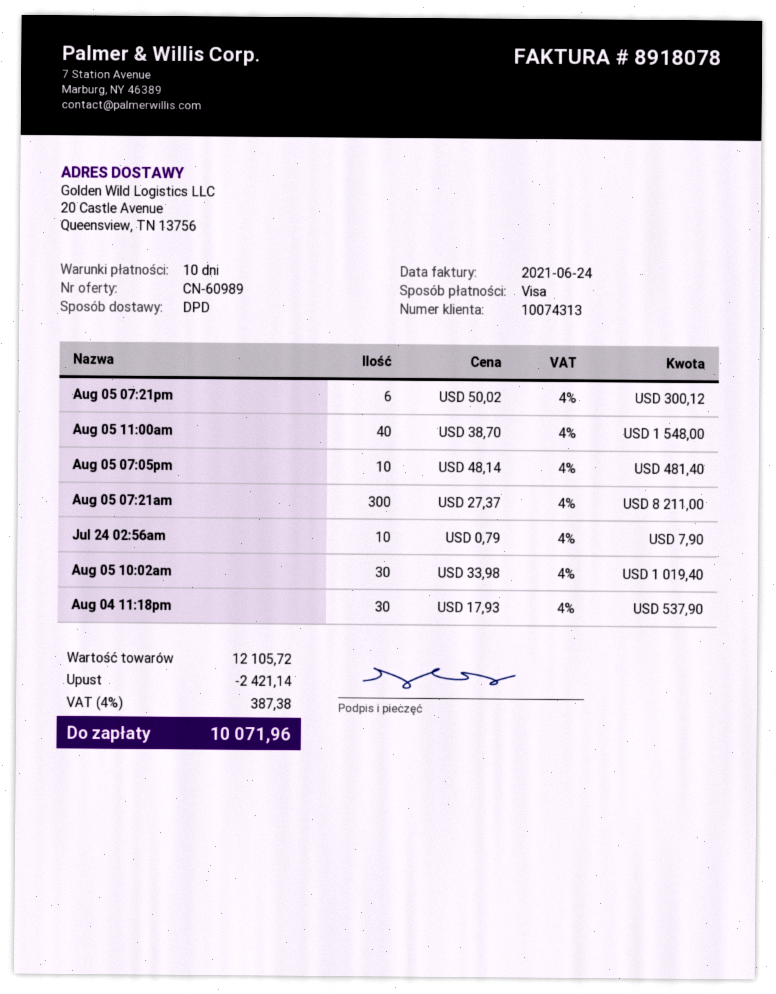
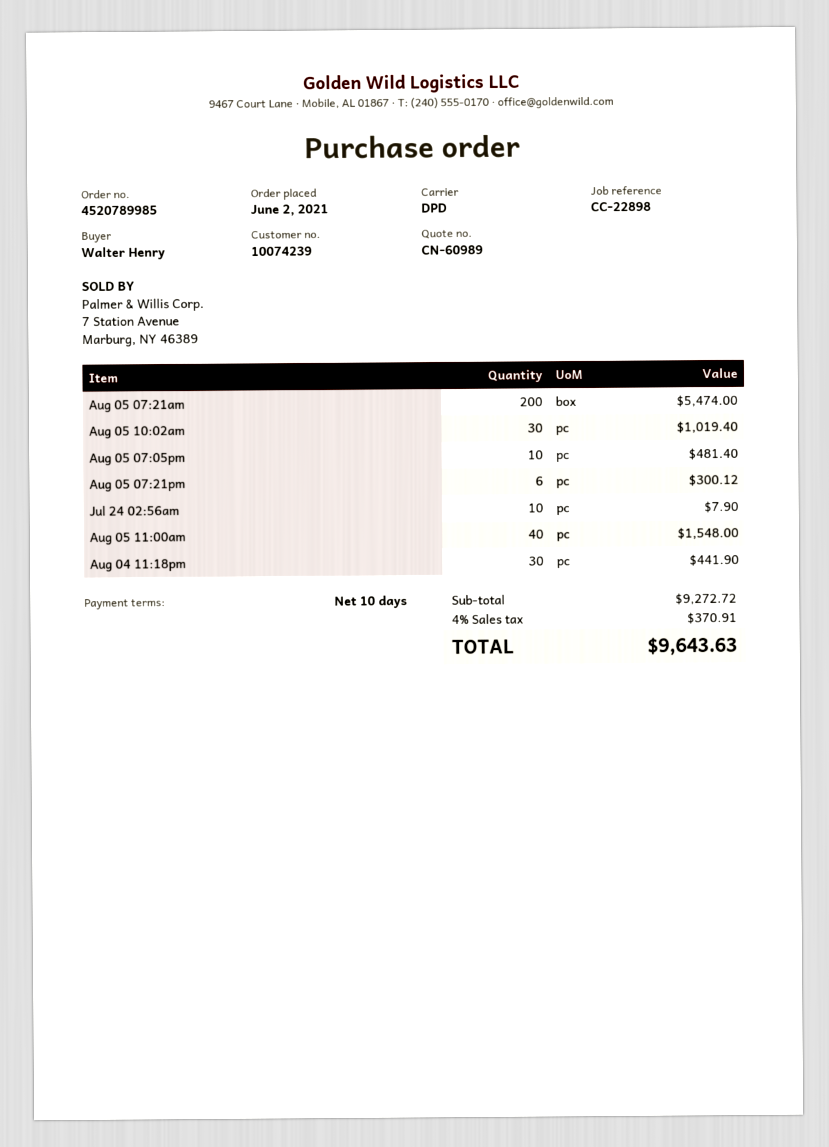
customer number: 10074313 -> 10074239
Aug 05 07:21am: 300 for 8211.00 -> 200 for 5474.00
Aug 04 11:18pm: 30 for 537.90 -> 30 for 441.90
subtotal: 12105.72 -> 9272.72
discount: 2421.14 -> none
tax: 4% = 387.38 -> 4% = 370.91
total: 10071.96 -> 9643.63

